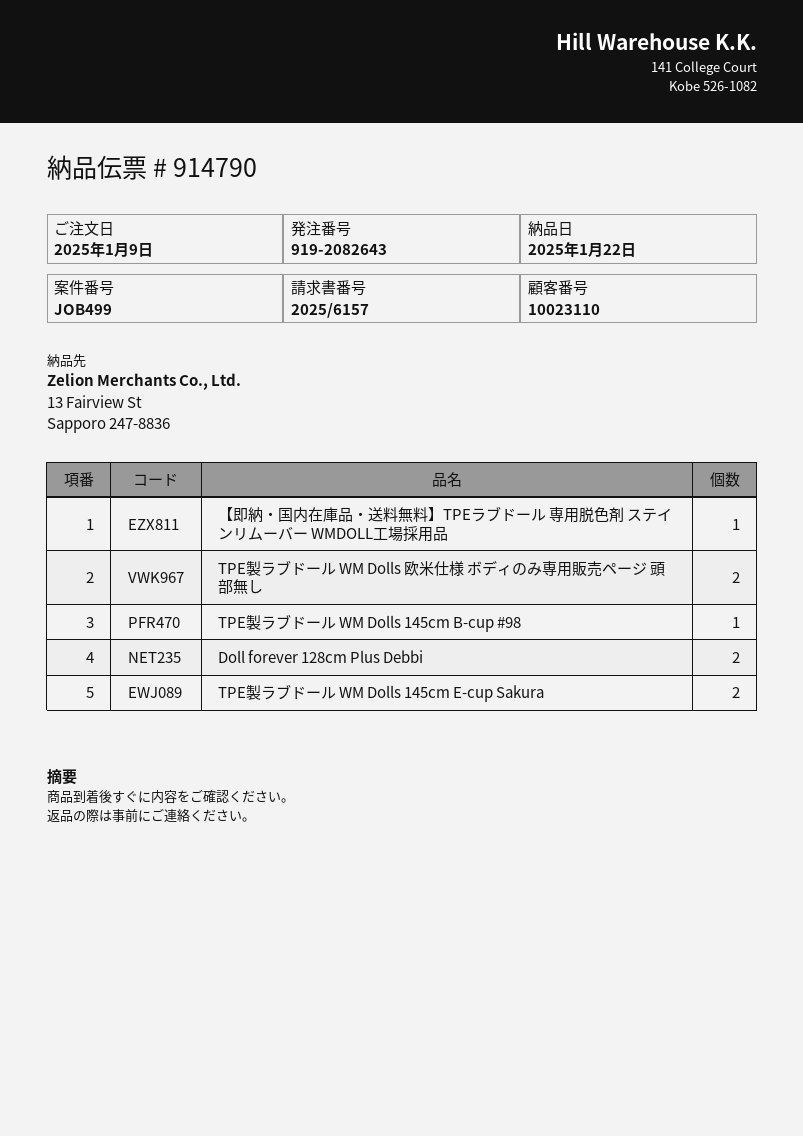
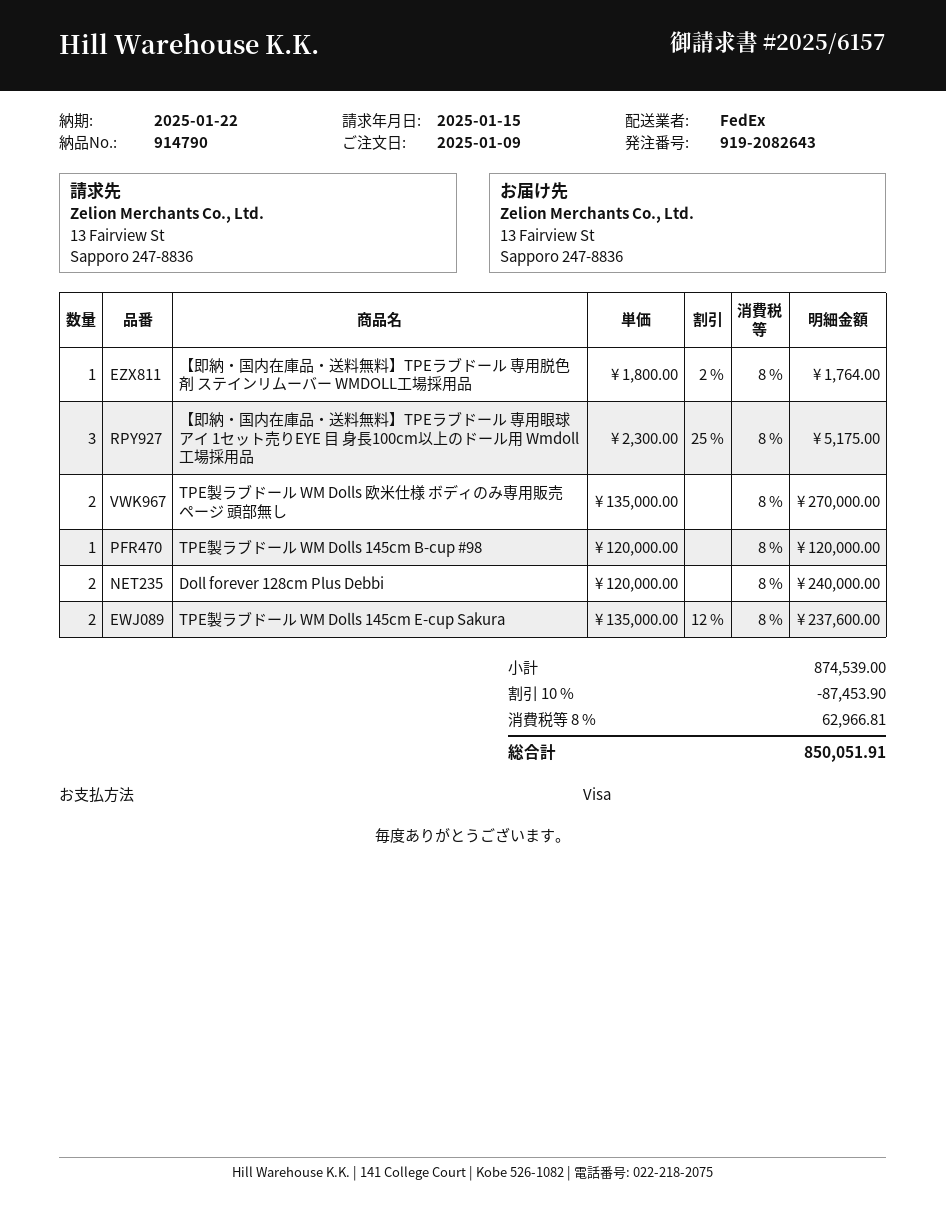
【即納・国内在庫品・送料無料】TPEラブドール 専用眼球 アイ 1セット売りEYE 目 身長100cm以上のドール用 Wmdoll工場採用品: none -> 3

